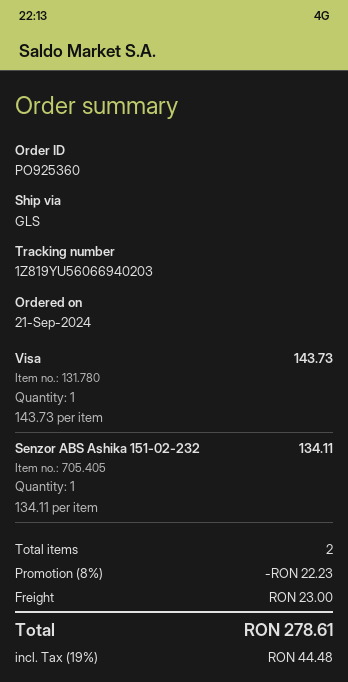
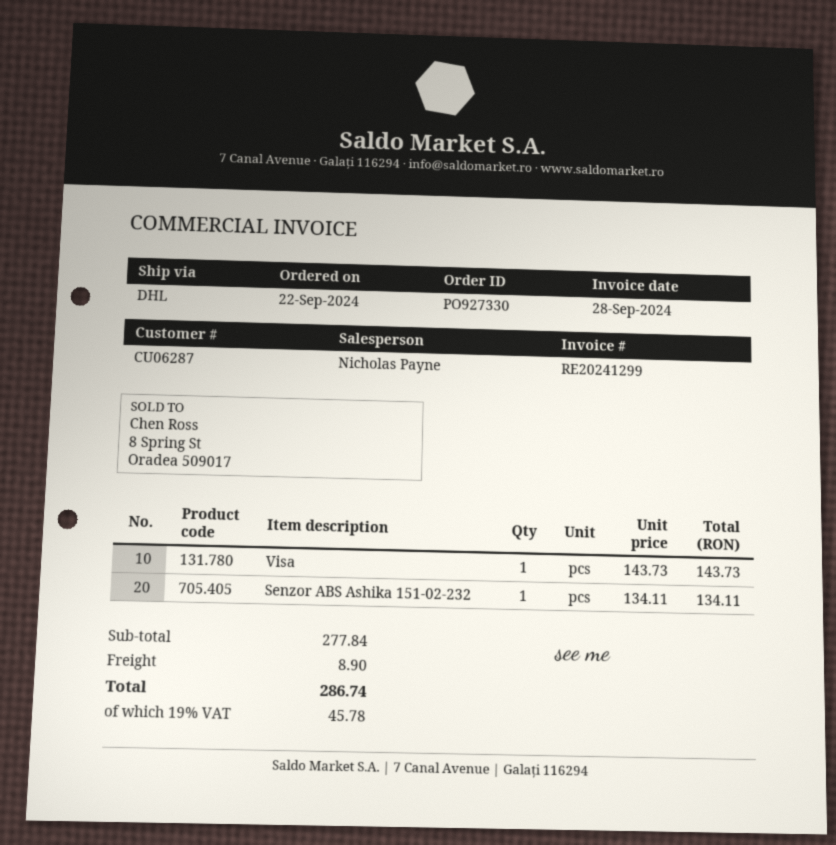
order number: PO925360 -> PO927330
order date: 2024-09-21 -> 2024-09-22
shipping method: GLS -> DHL
discount: 8% = 22.23 -> none
shipping: 23.00 -> 8.90
tax: 19% = 44.48 -> 19% = 45.78
total: 278.61 -> 286.74

